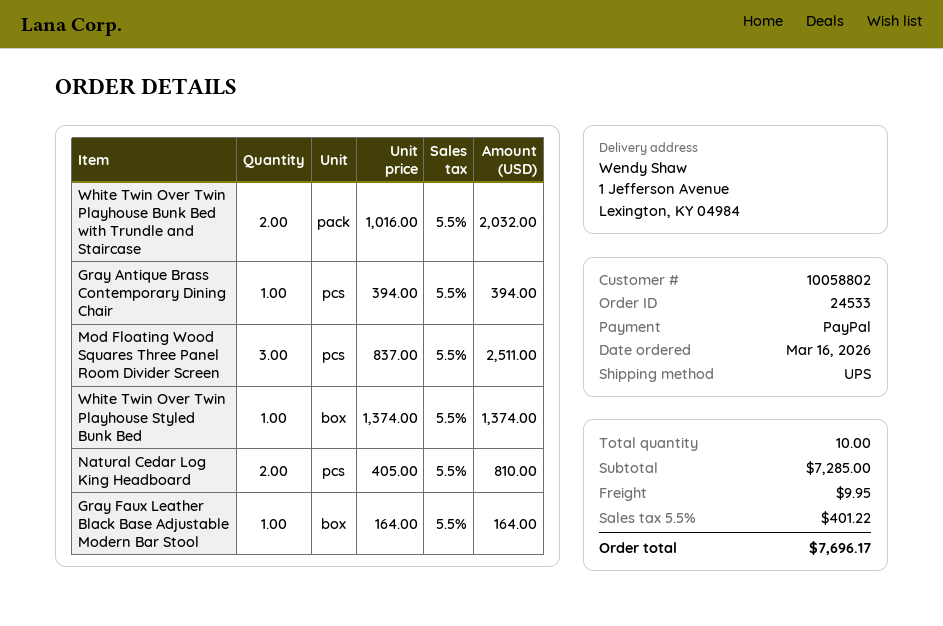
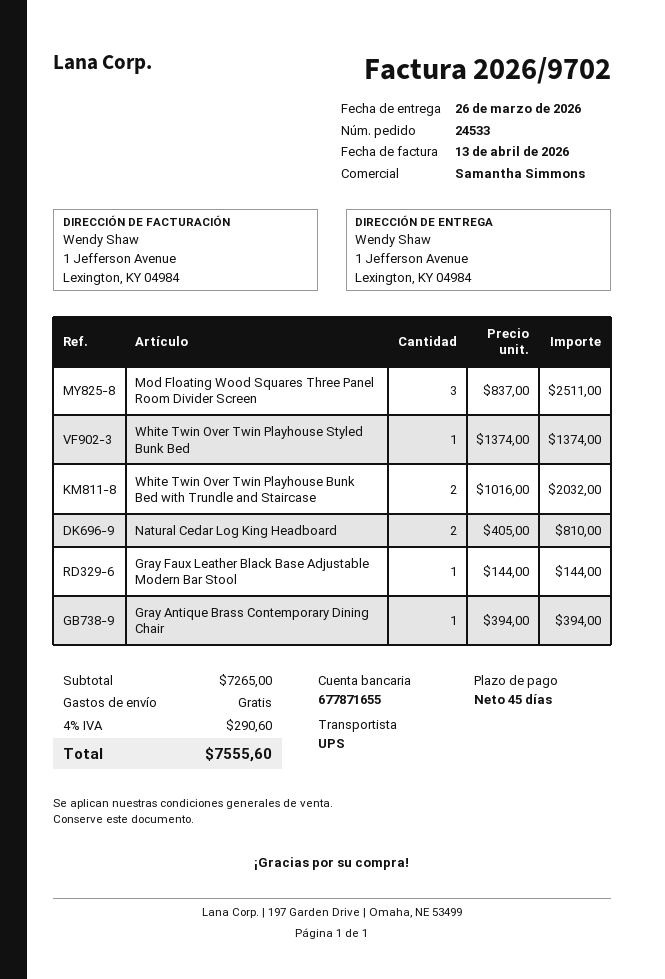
Gray Faux Leather Black Base Adjustable Modern Bar Stool: 1 x 164.00 = 164.00 -> 1 x 144.00 = 144.00
subtotal: 7285.00 -> 7265.00
shipping: 9.95 -> 0.00
tax: 5.5% = 401.22 -> 4% = 290.60
total: 7696.17 -> 7555.60

